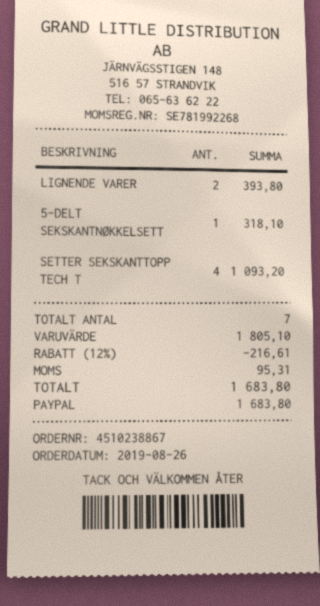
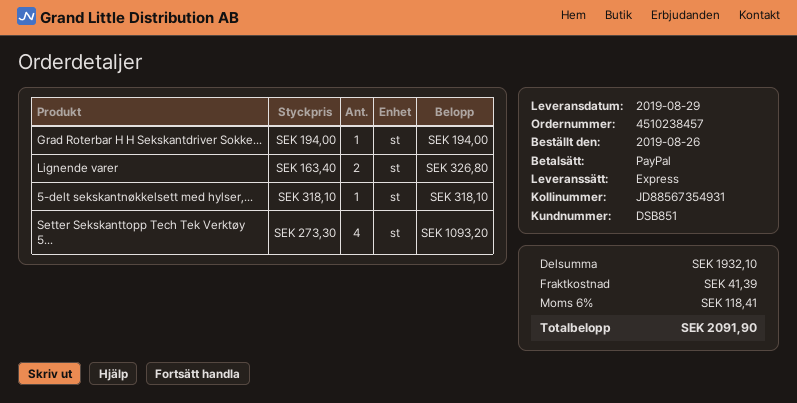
order number: 4510238867 -> 4510238457
LIGNENDE VARER: 2 for 393.80 -> 2 for 326.80
Grad Roterbar H H Sekskantdriver Sokke...: none -> 1 for 194.00
subtotal: 1805.10 -> 1932.10
discount: 12% = 216.61 -> none
shipping: none -> 41.39
tax: 95.31 -> 118.41
total: 1683.80 -> 2091.90

